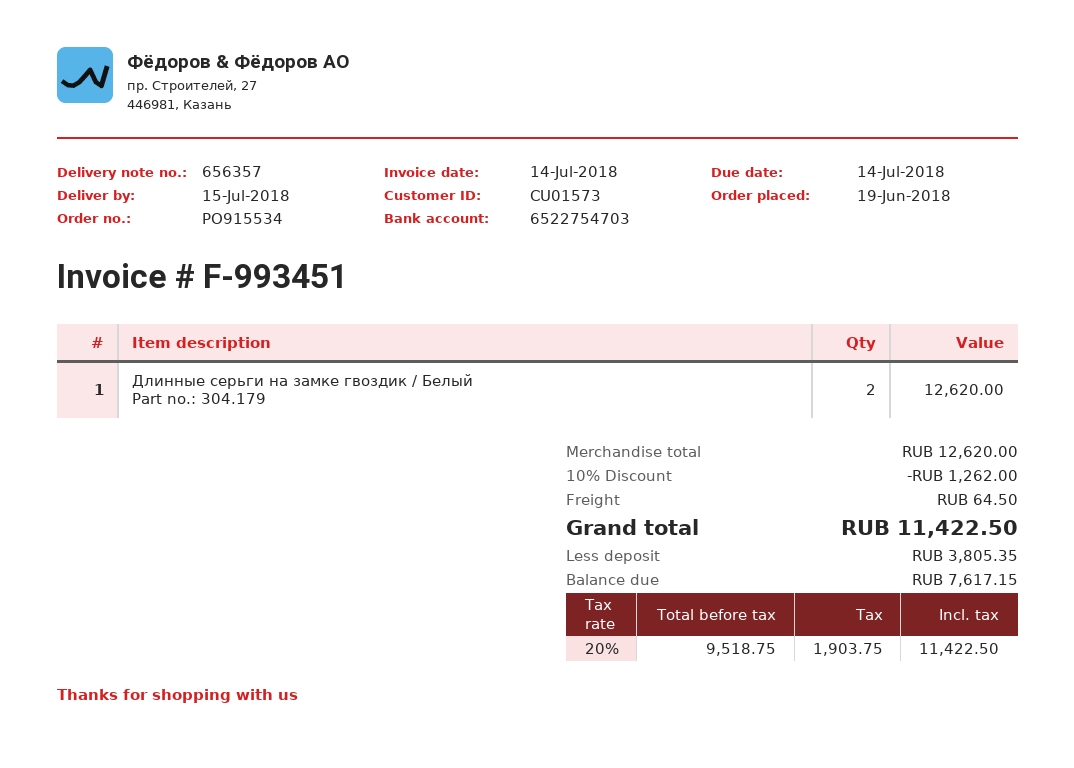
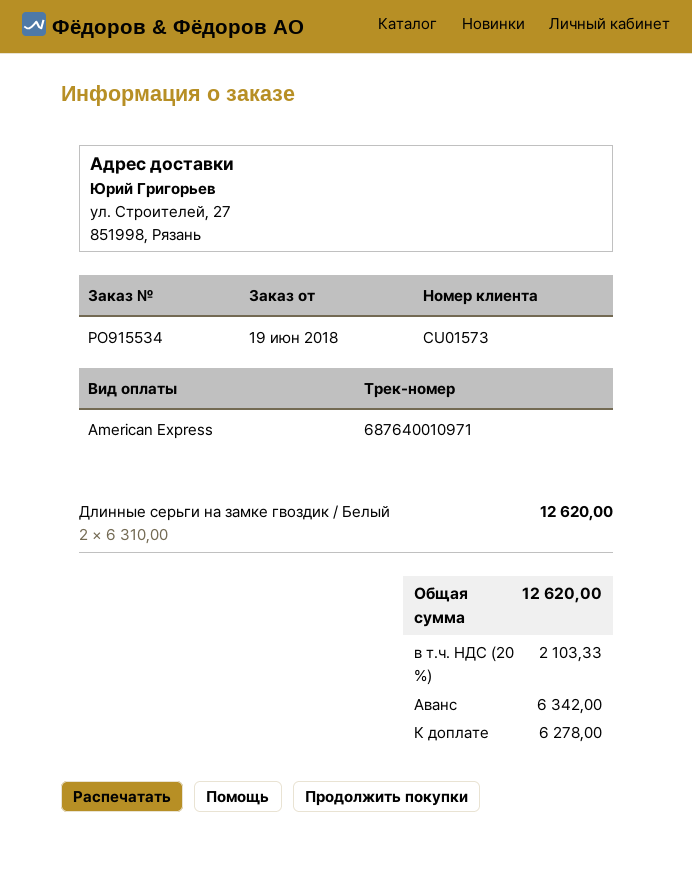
discount: 10% = 1262.00 -> none
shipping: 64.50 -> none
tax: 20% = 1903.75 -> 20% = 2103.33
total: 11422.50 -> 12620.00
deposit: 3805.35 -> 6342.00
balance: 7617.15 -> 6278.00

